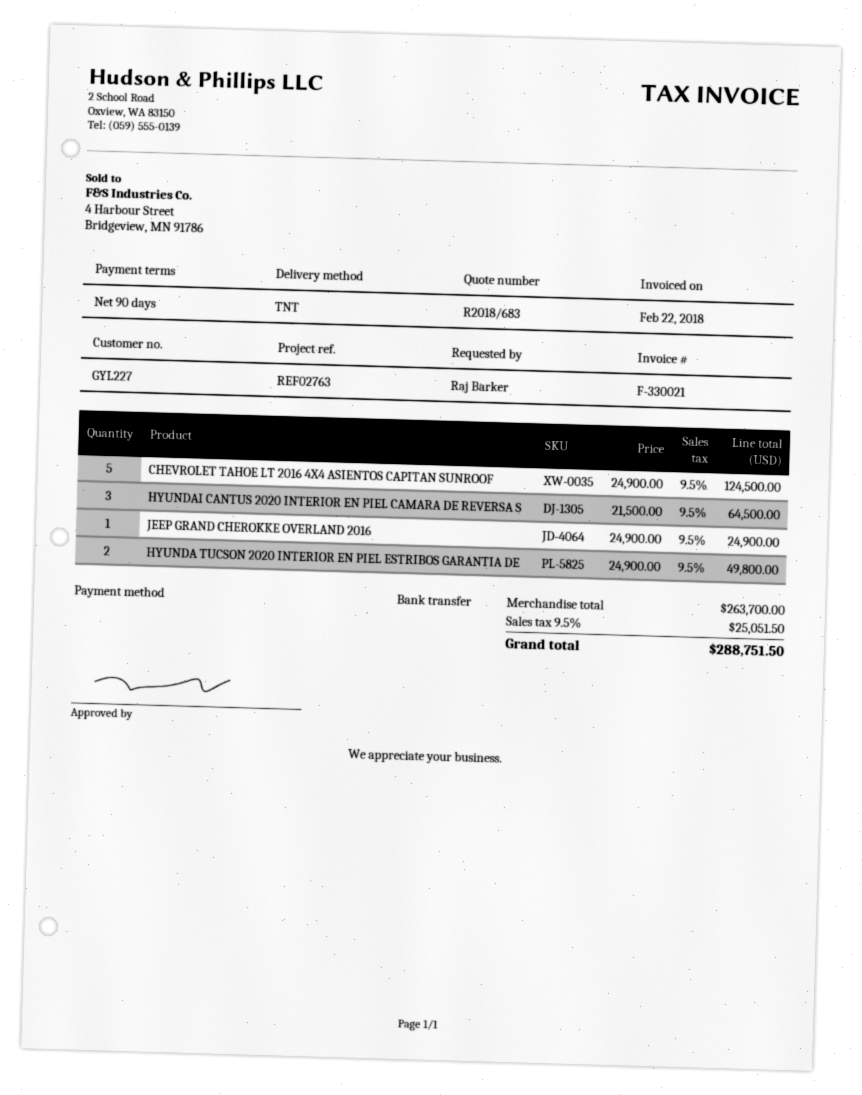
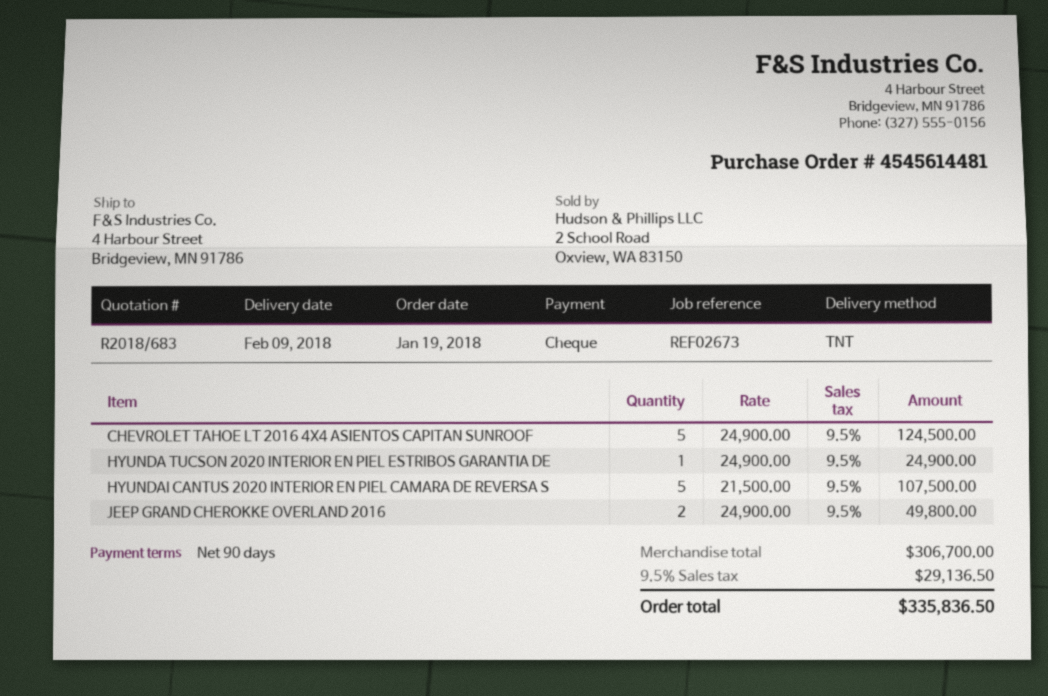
reference: REF02763 -> REF02673
payment method: bank transfer -> cheque
HYUNDAI CANTUS 2020 INTERIOR EN PIEL CAMARA DE REVERSA S: 3 x 21500.00 = 64500.00 -> 5 x 21500.00 = 107500.00
JEEP GRAND CHEROKKE OVERLAND 2016: 1 x 24900.00 = 24900.00 -> 2 x 24900.00 = 49800.00
HYUNDA TUCSON 2020 INTERIOR EN PIEL ESTRIBOS GARANTIA DE: 2 x 24900.00 = 49800.00 -> 1 x 24900.00 = 24900.00
subtotal: 263700.00 -> 306700.00
tax: 9.5% = 25051.50 -> 9.5% = 29136.50
total: 288751.50 -> 335836.50

